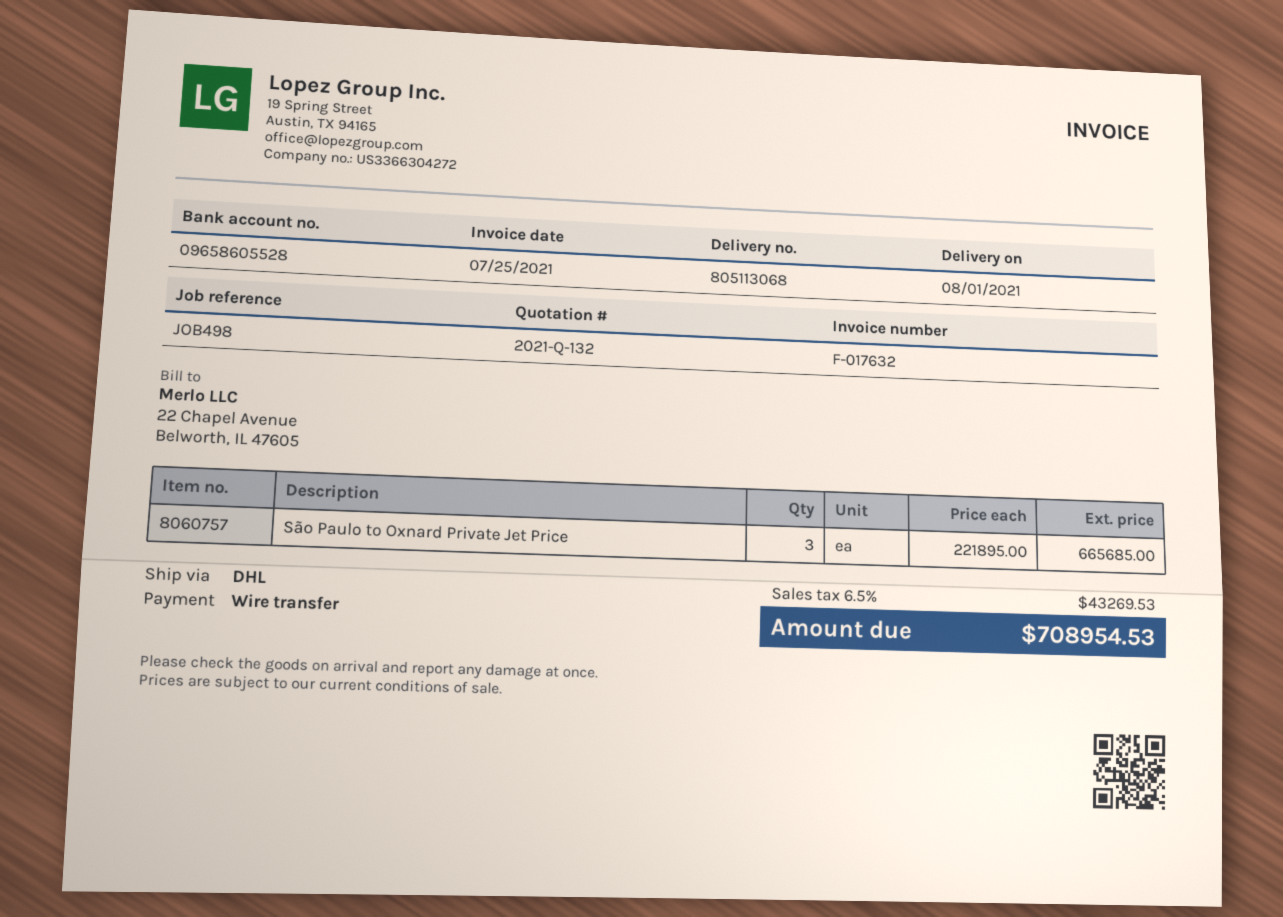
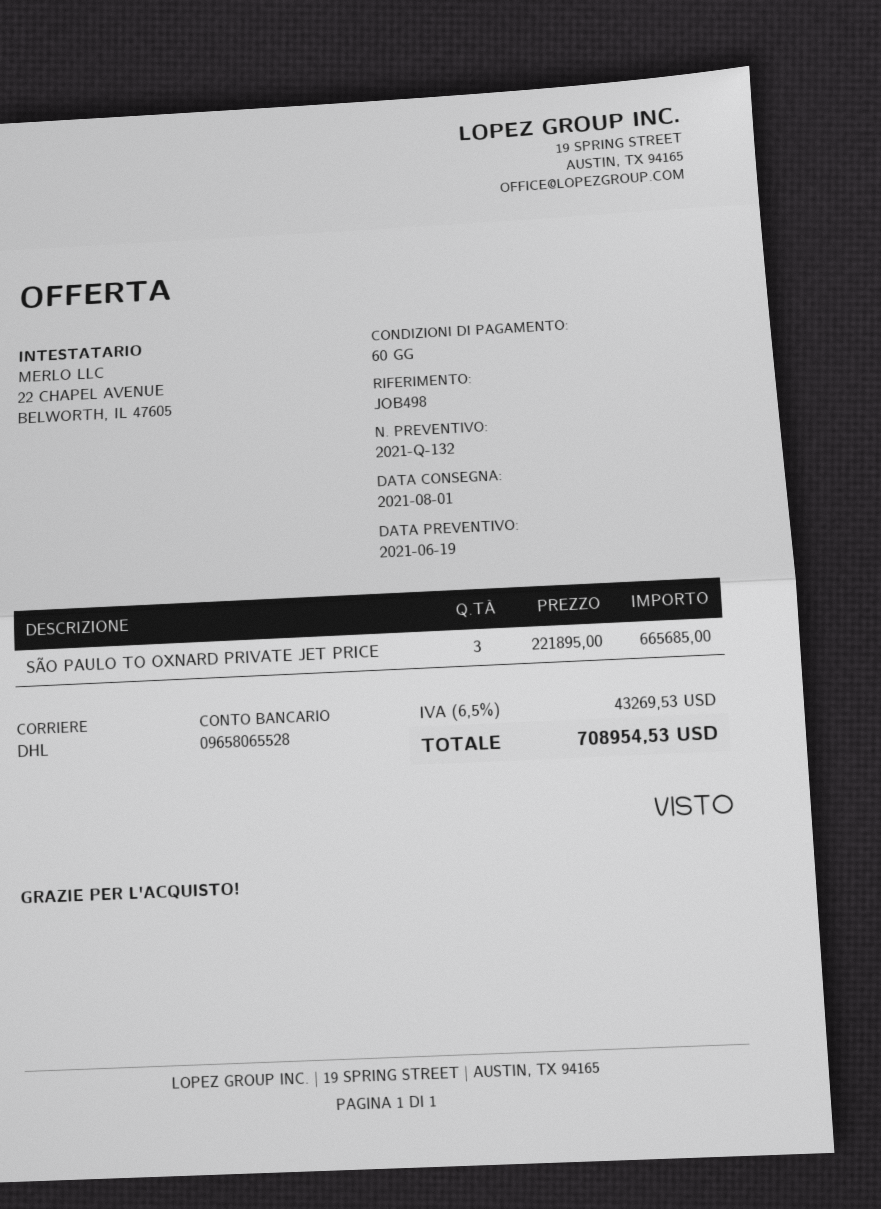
bank account: 09658605528 -> 09658065528

